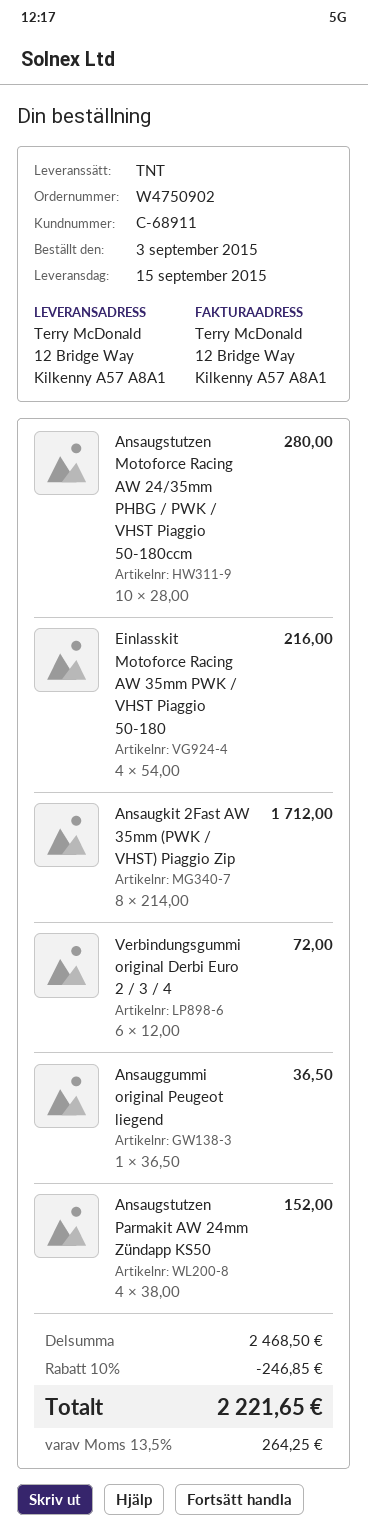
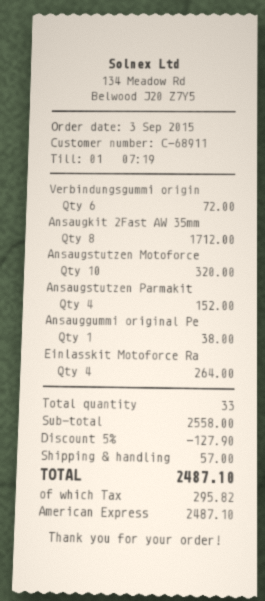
Ansaugstutzen Motoforce Racing AW 24/35mm PHBG / PWK / VHST Piaggio 50-180ccm: 10 for 280.00 -> 10 for 320.00
Einlasskit Motoforce Racing AW 35mm PWK / VHST Piaggio 50-180: 4 for 216.00 -> 4 for 264.00
Ansauggummi original Peugeot liegend: 1 for 36.50 -> 1 for 38.00
subtotal: 2468.50 -> 2558.00
discount: 10% = 246.85 -> 5% = 127.90
shipping: none -> 57.00
tax: 264.25 -> 295.82
total: 2221.65 -> 2487.10

